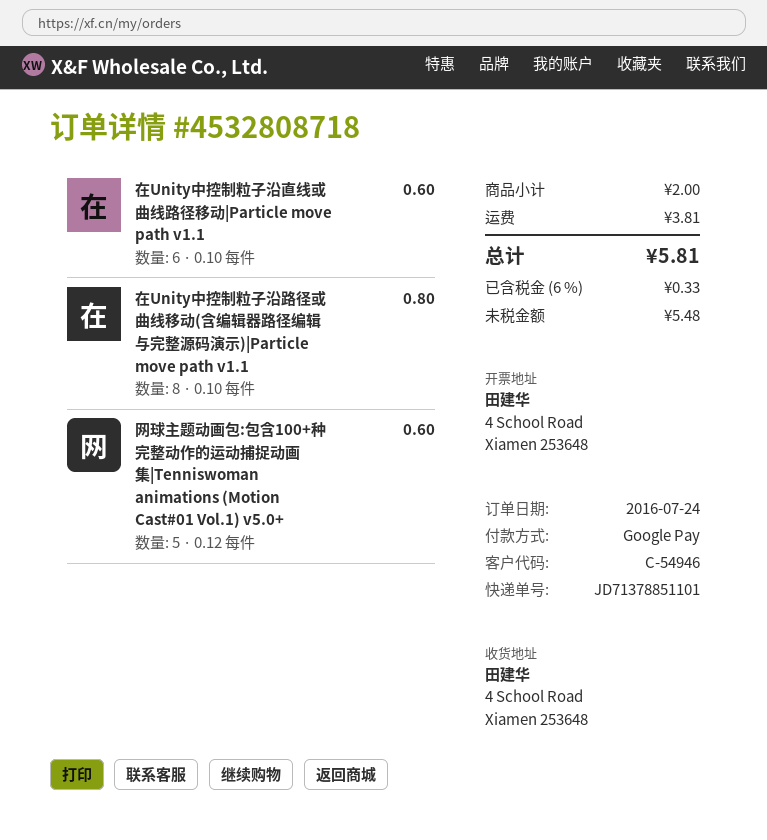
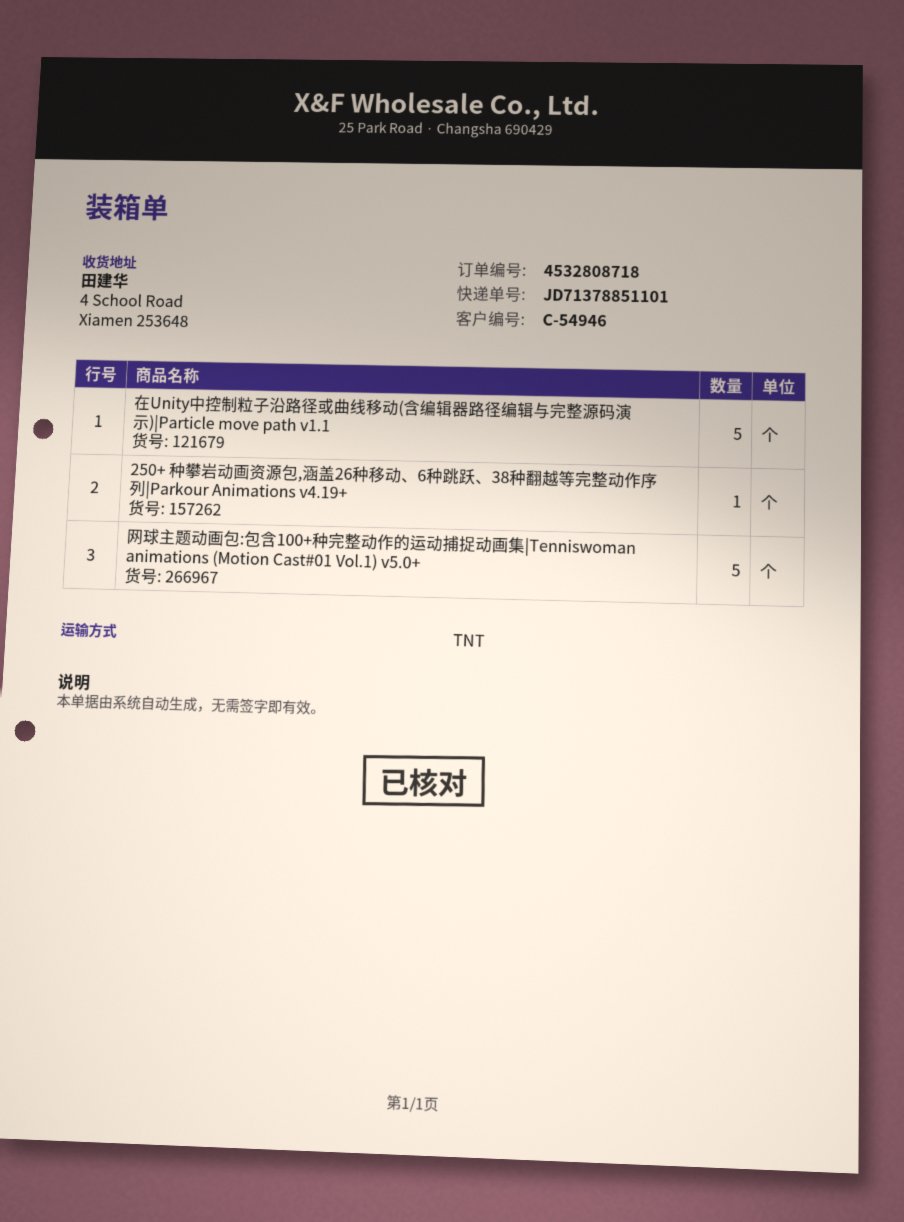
在Unity中控制粒子沿直线或曲线路径移动|Particle move path v1.1: 6 -> none
在Unity中控制粒子沿路径或曲线移动(含编辑器路径编辑与完整源码演示)|Particle move path v1.1: 8 -> 5
250+ 种攀岩动画资源包,涵盖26种移动、6种跳跃、38种翻越等完整动作序列|Parkour Animations v4.19+: none -> 1

